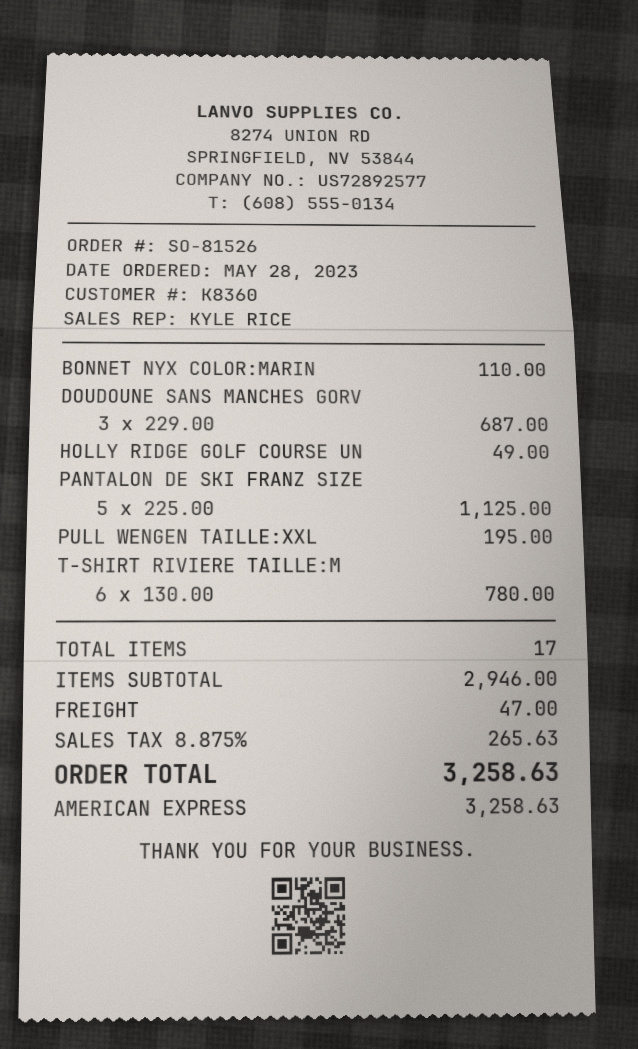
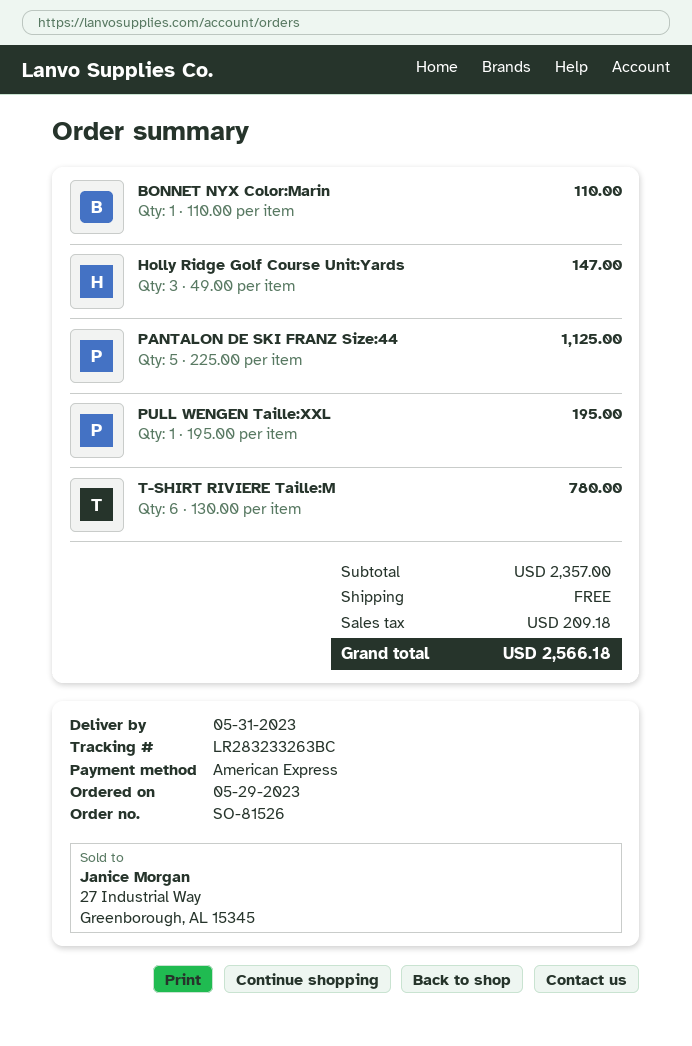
order date: 2023-05-28 -> 2023-05-29
DOUDOUNE SANS MANCHES GORV: 3 x 229.00 = 687.00 -> none
HOLLY RIDGE GOLF COURSE UN: 1 x 49.00 = 49.00 -> 3 x 49.00 = 147.00
subtotal: 2946.00 -> 2357.00
shipping: 47.00 -> 0.00
tax: 265.63 -> 209.18
total: 3258.63 -> 2566.18

